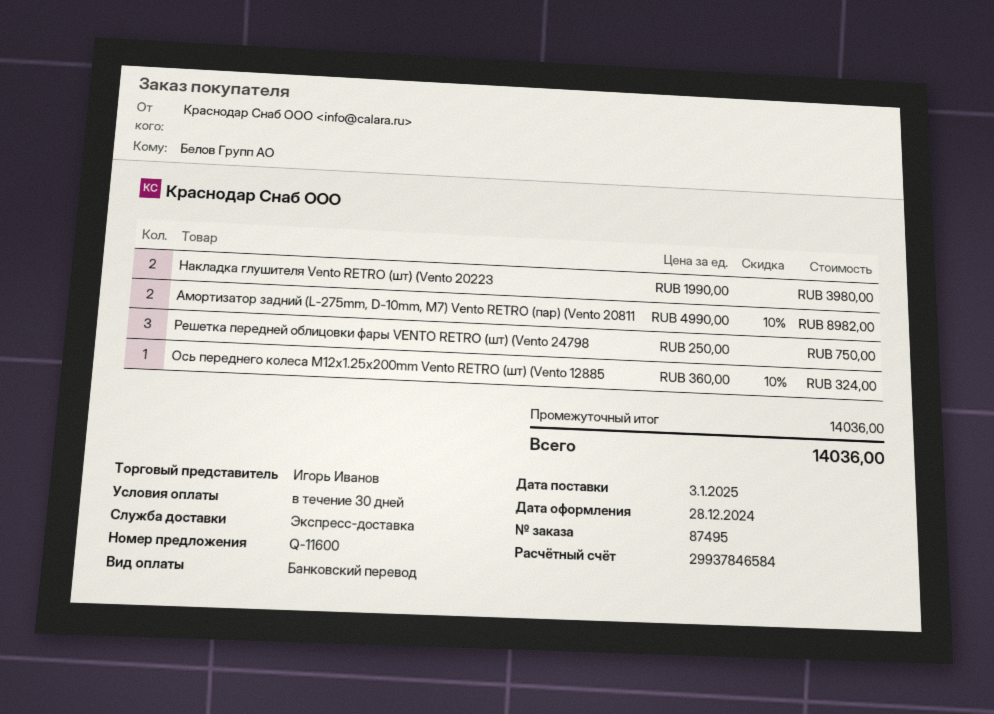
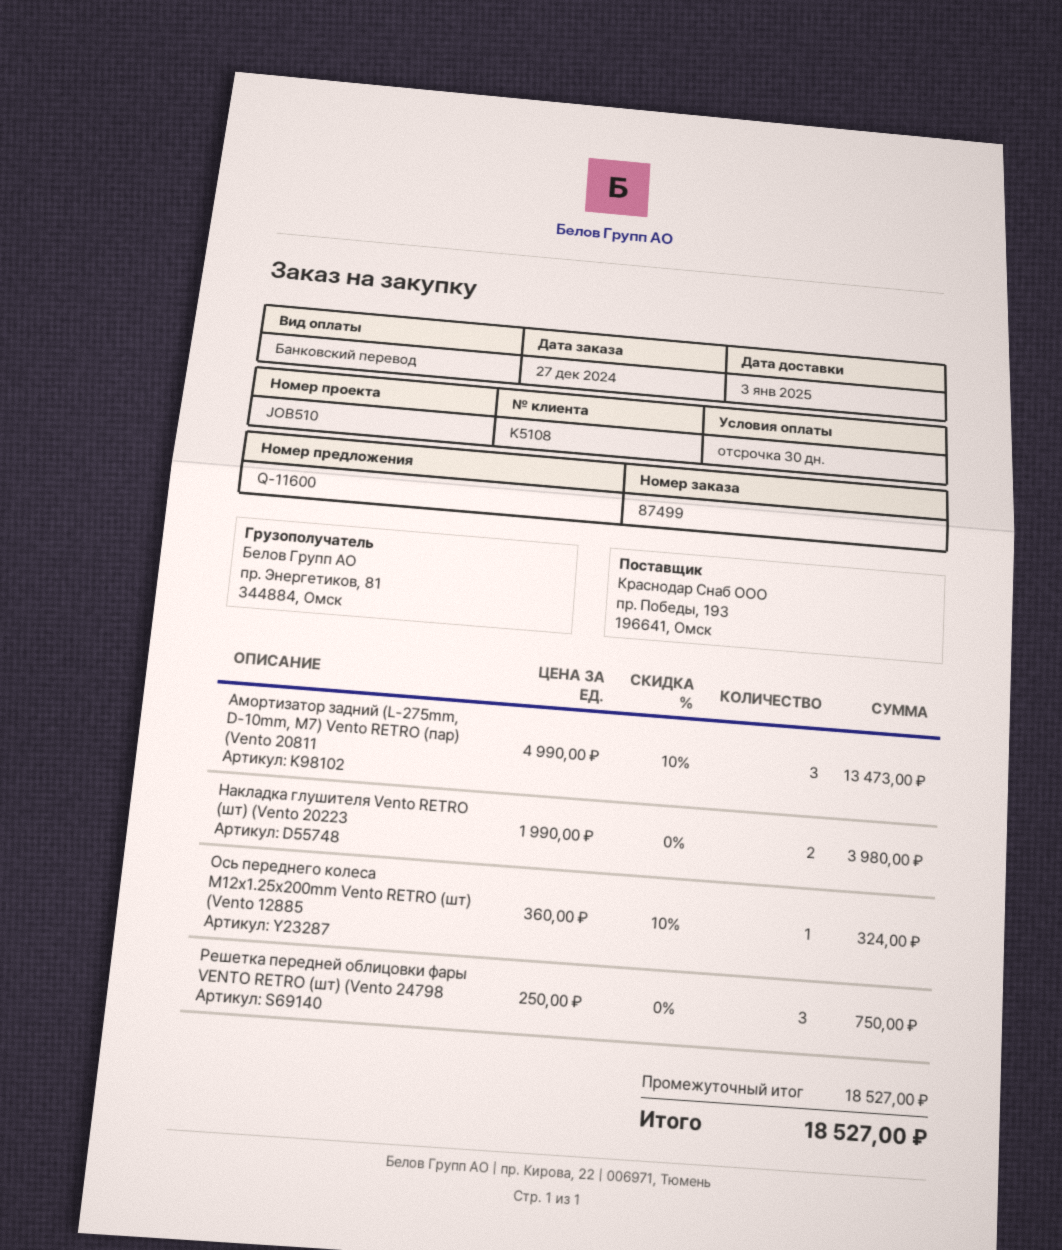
order number: 87495 -> 87499
order date: 2024-12-28 -> 2024-12-27
Амортизатор задний (L-275mm, D-10mm, M7) Vento RETRO (пар) (Vento 20811: 2 x 4990.00 - 10% = 8982.00 -> 3 x 4990.00 - 10% = 13473.00
subtotal: 14036.00 -> 18527.00
total: 14036.00 -> 18527.00

